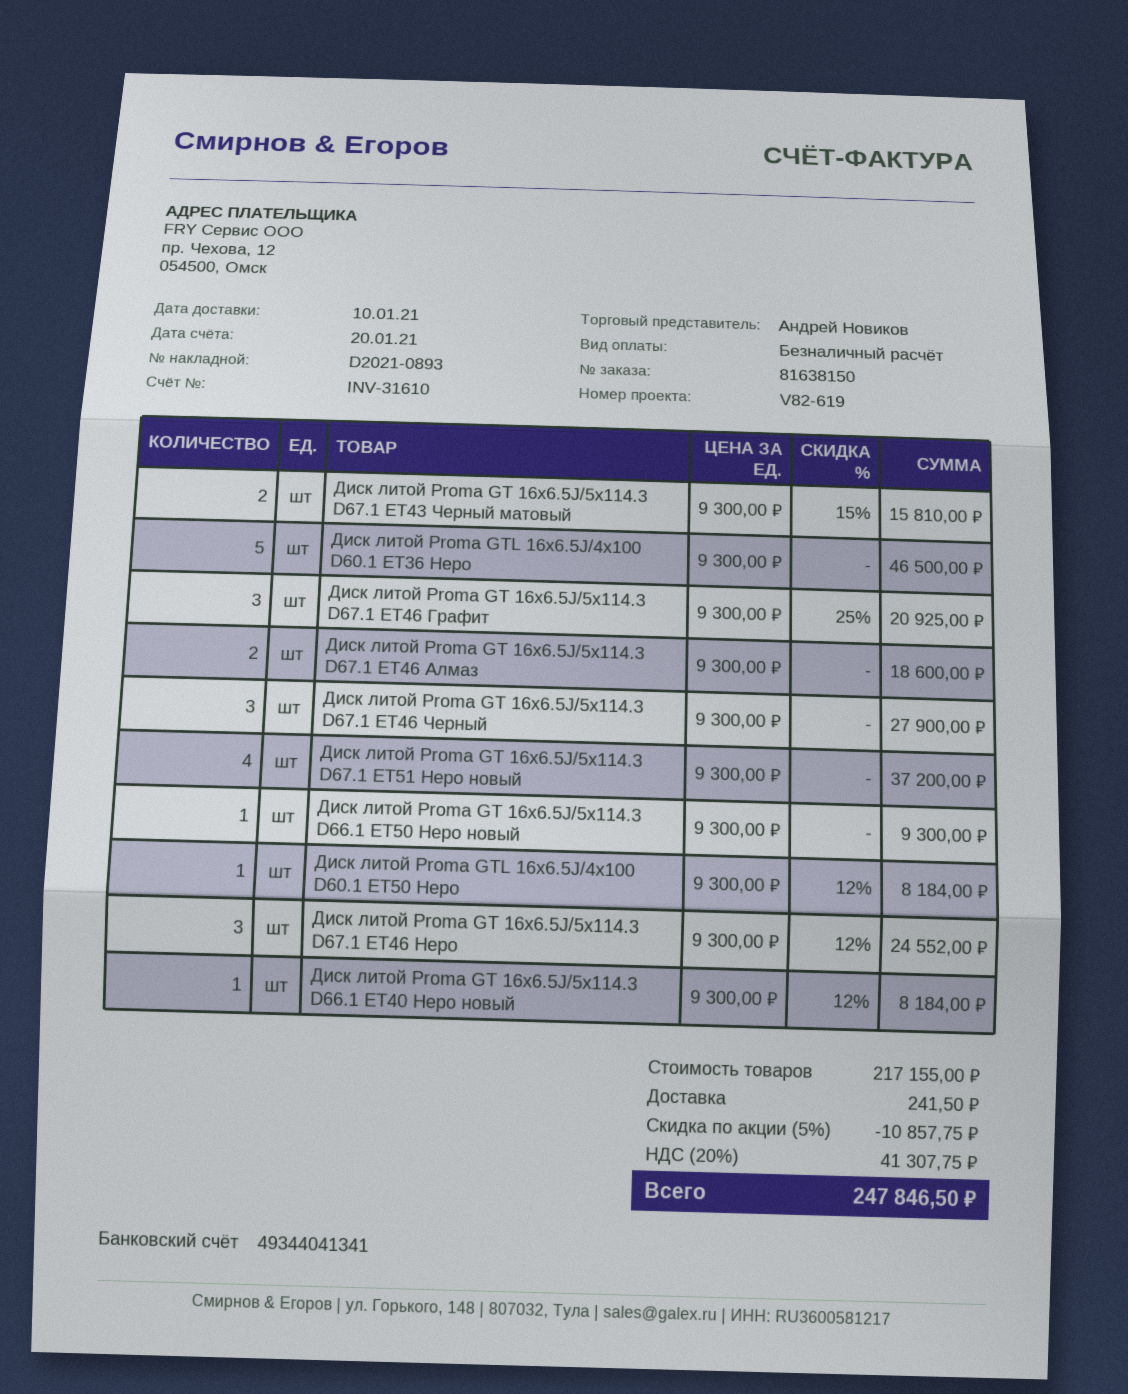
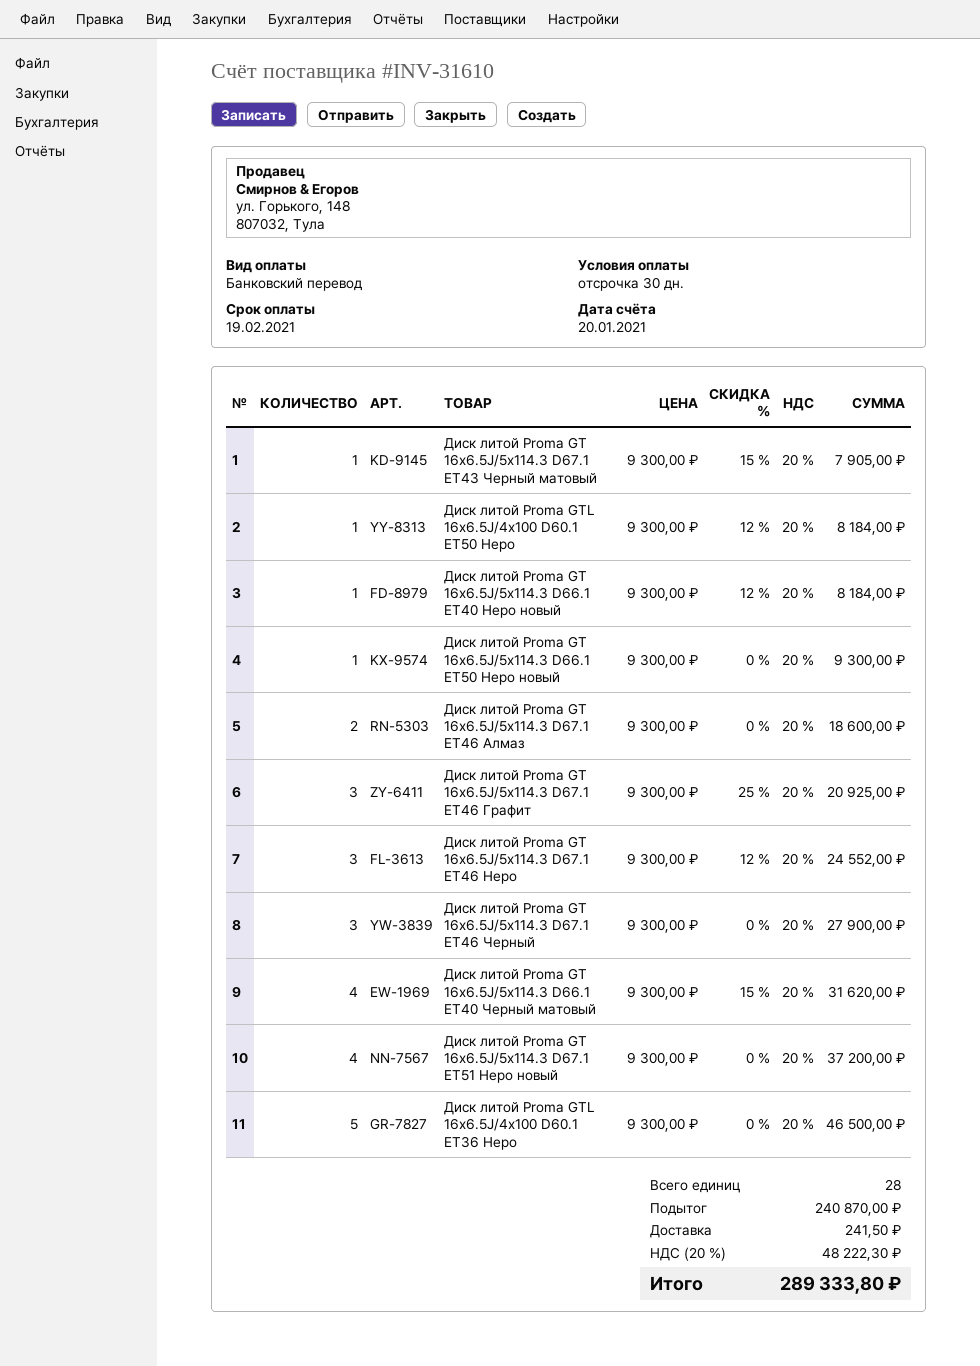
Диск литой Proma GT 16x6.5J/5x114.3 D67.1 ET43 Черный матовый: 2 x 9300.00 - 15% = 15810.00 -> 1 x 9300.00 - 15% = 7905.00
Диск литой Proma GT 16x6.5J/5x114.3 D66.1 ET40 Черный матовый: none -> 4 x 9300.00 - 15% = 31620.00
subtotal: 217155.00 -> 240870.00
discount: 5% = 10857.75 -> none
tax: 20% = 41307.75 -> 20% = 48222.30
total: 247846.50 -> 289333.80

